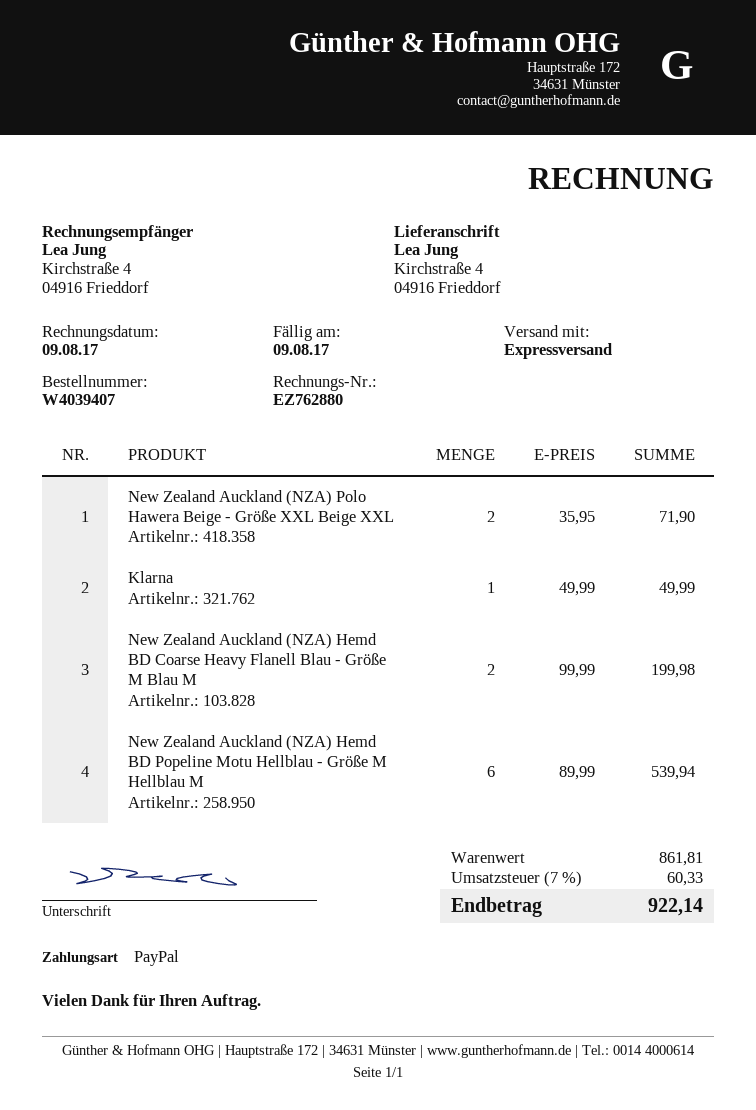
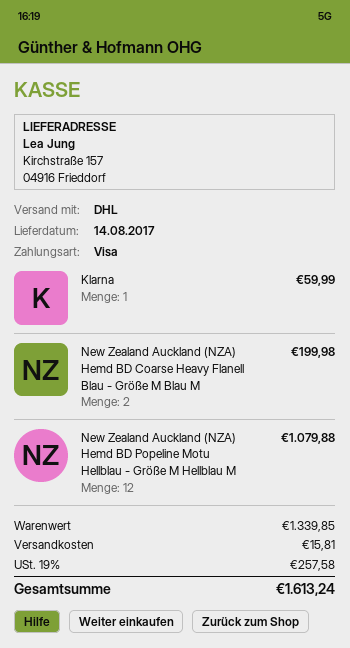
payment method: PayPal -> Visa
shipping method: express -> DHL
ship to: Kirchstraße 4, 04916 Frieddorf -> Kirchstraße 157, 04916 Frieddorf
New Zealand Auckland (NZA) Polo Hawera Beige - Größe XXL Beige XXL: 2 for 71.90 -> none
Klarna: 1 for 49.99 -> 1 for 59.99
New Zealand Auckland (NZA) Hemd BD Popeline Motu Hellblau - Größe M Hellblau M: 6 for 539.94 -> 12 for 1079.88
subtotal: 861.81 -> 1339.85
shipping: none -> 15.81
tax: 7% = 60.33 -> 19% = 257.58
total: 922.14 -> 1613.24

